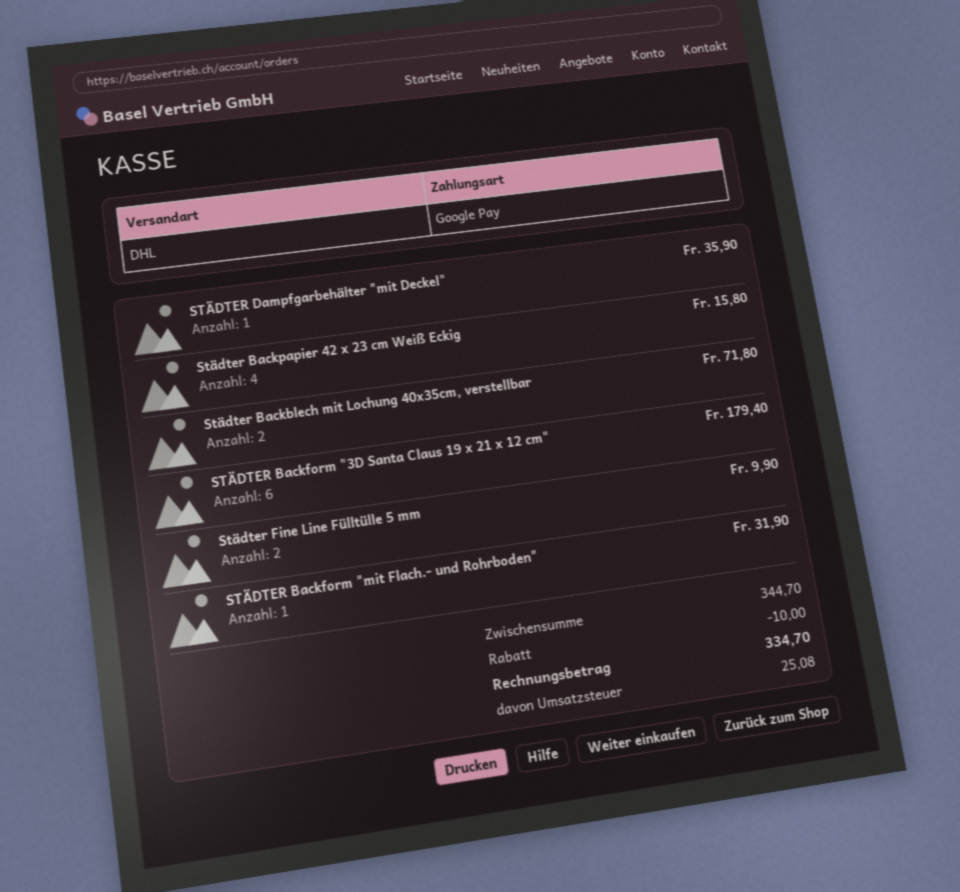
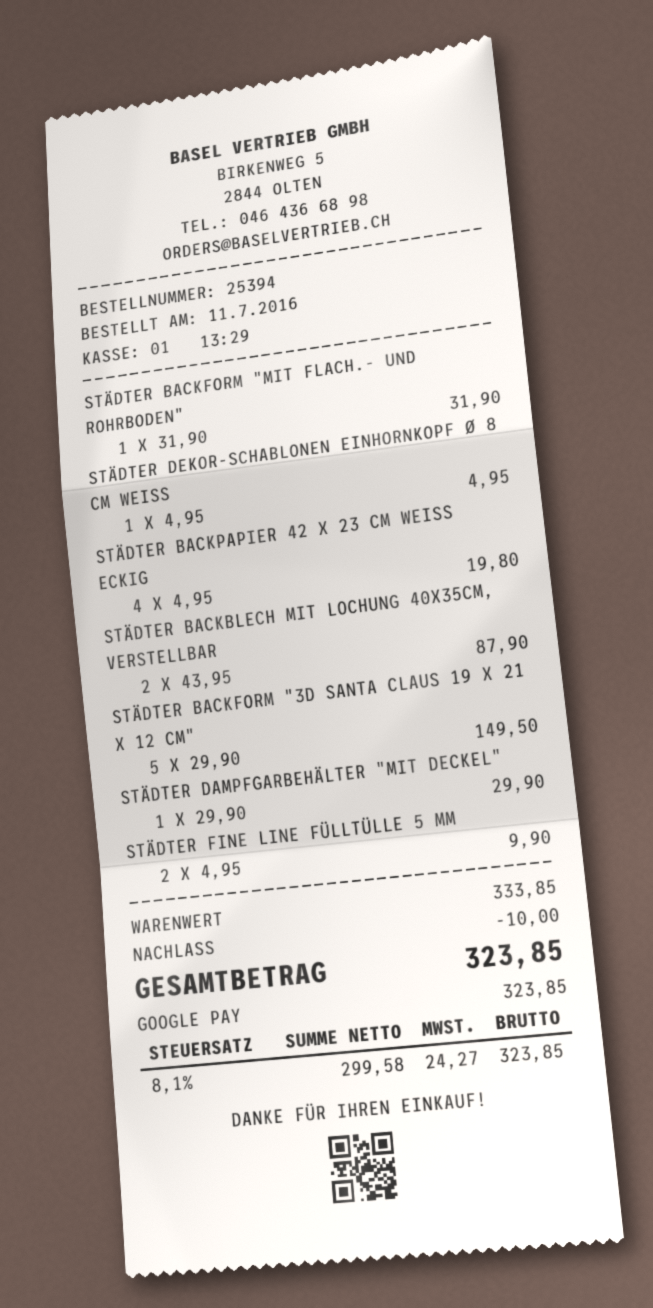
STÄDTER Dampfgarbehälter "mit Deckel": 1 for 35.90 -> 1 for 29.90
Städter Backpapier 42 x 23 cm Weiß Eckig: 4 for 15.80 -> 4 for 19.80
Städter Backblech mit Lochung 40x35cm, verstellbar: 2 for 71.80 -> 2 for 87.90
STÄDTER Backform "3D Santa Claus 19 x 21 x 12 cm": 6 for 179.40 -> 5 for 149.50
STÄDTER DEKOR-SCHABLONEN EINHORNKOPF Ø 8 CM WEISS: none -> 1 for 4.95
subtotal: 344.70 -> 333.85
tax: 25.08 -> 24.27
total: 334.70 -> 323.85

